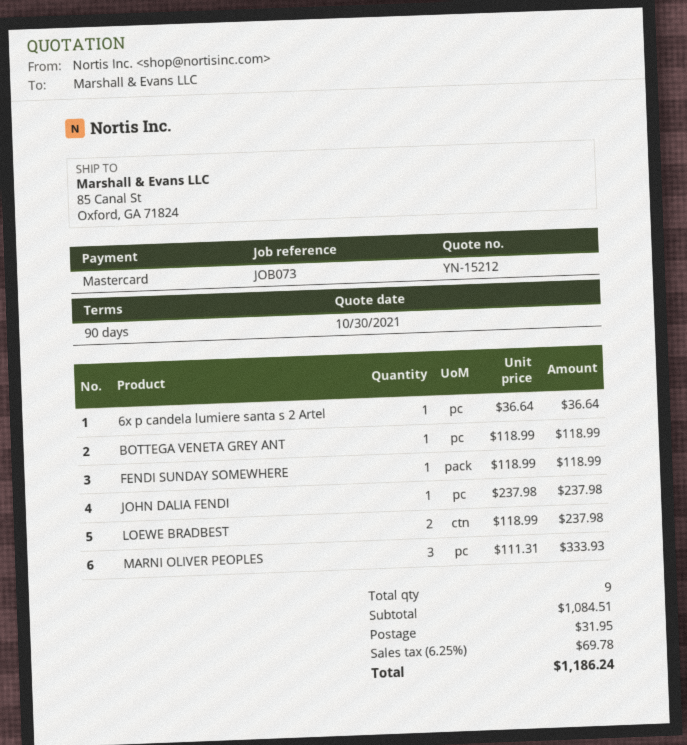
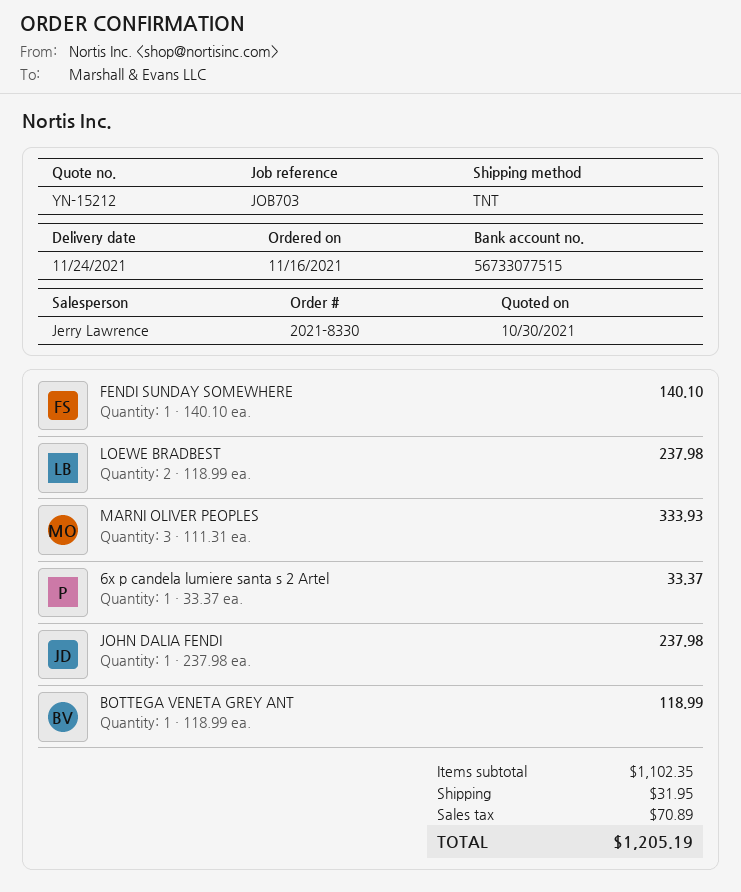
reference: JOB073 -> JOB703
6x p candela lumiere santa s 2 Artel: 1 x 36.64 = 36.64 -> 1 x 33.37 = 33.37
FENDI SUNDAY SOMEWHERE: 1 x 118.99 = 118.99 -> 1 x 140.10 = 140.10
subtotal: 1084.51 -> 1102.35
tax: 69.78 -> 70.89
total: 1186.24 -> 1205.19

